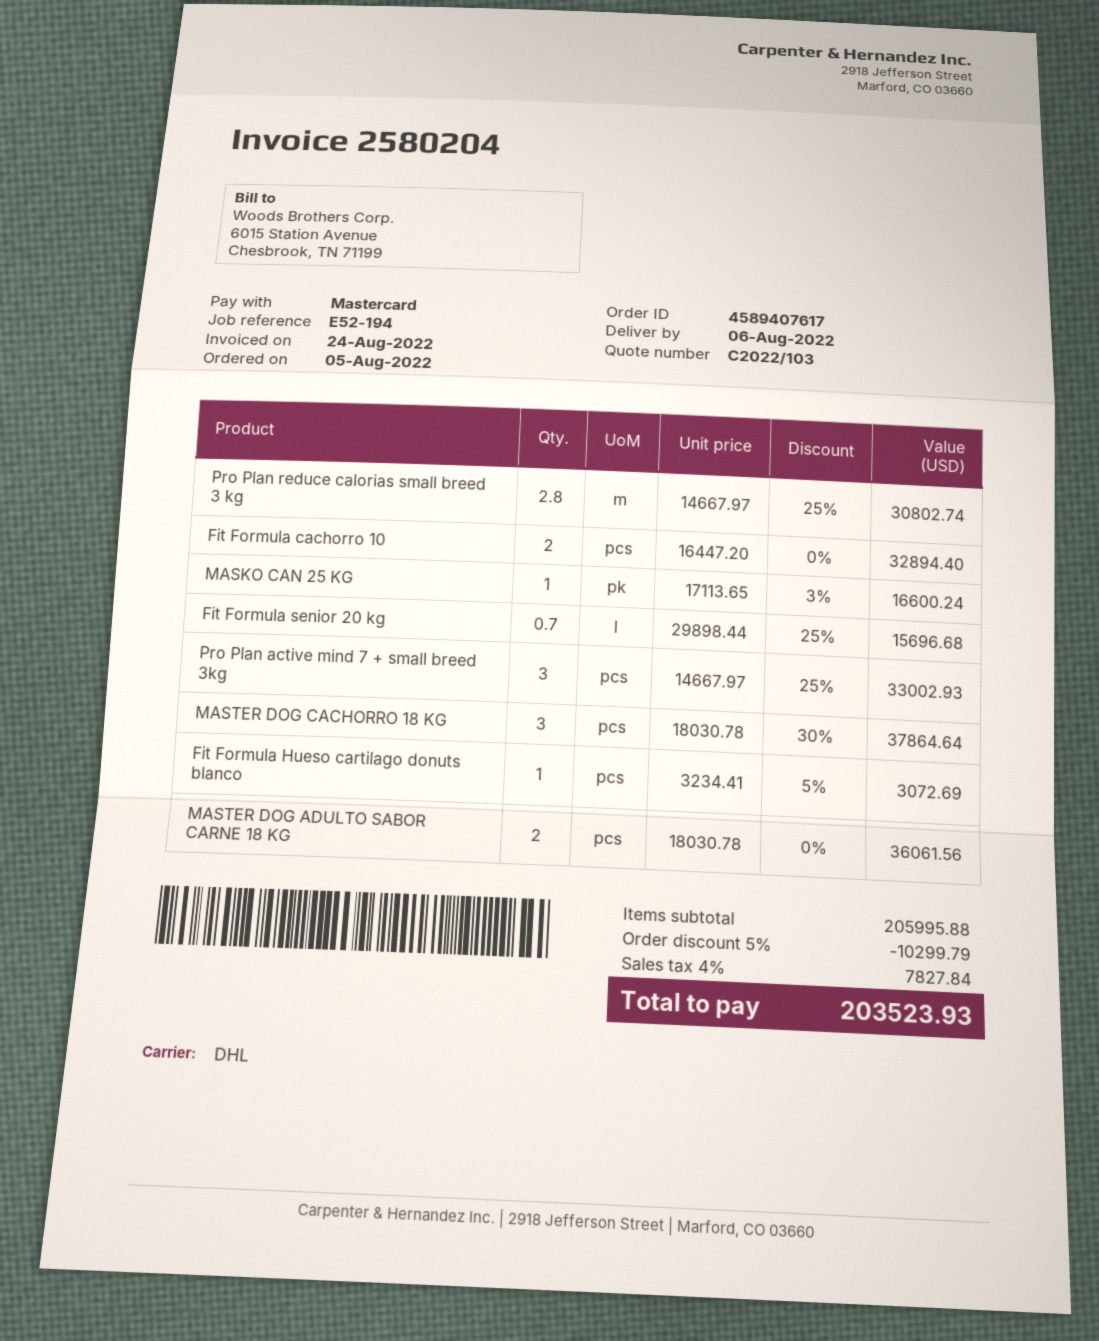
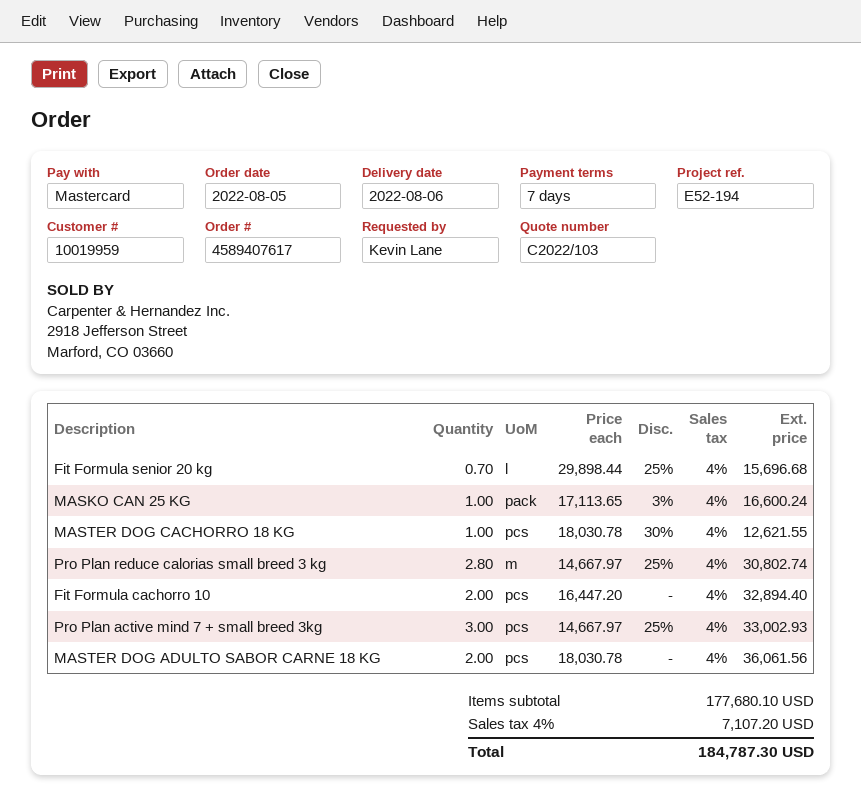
MASTER DOG CACHORRO 18 KG: 3 x 18030.78 - 30% = 37864.64 -> 1 x 18030.78 - 30% = 12621.55
Fit Formula Hueso cartilago donuts blanco: 1 x 3234.41 - 5% = 3072.69 -> none
subtotal: 205995.88 -> 177680.10
discount: 5% = 10299.79 -> none
tax: 4% = 7827.84 -> 4% = 7107.20
total: 203523.93 -> 184787.30

